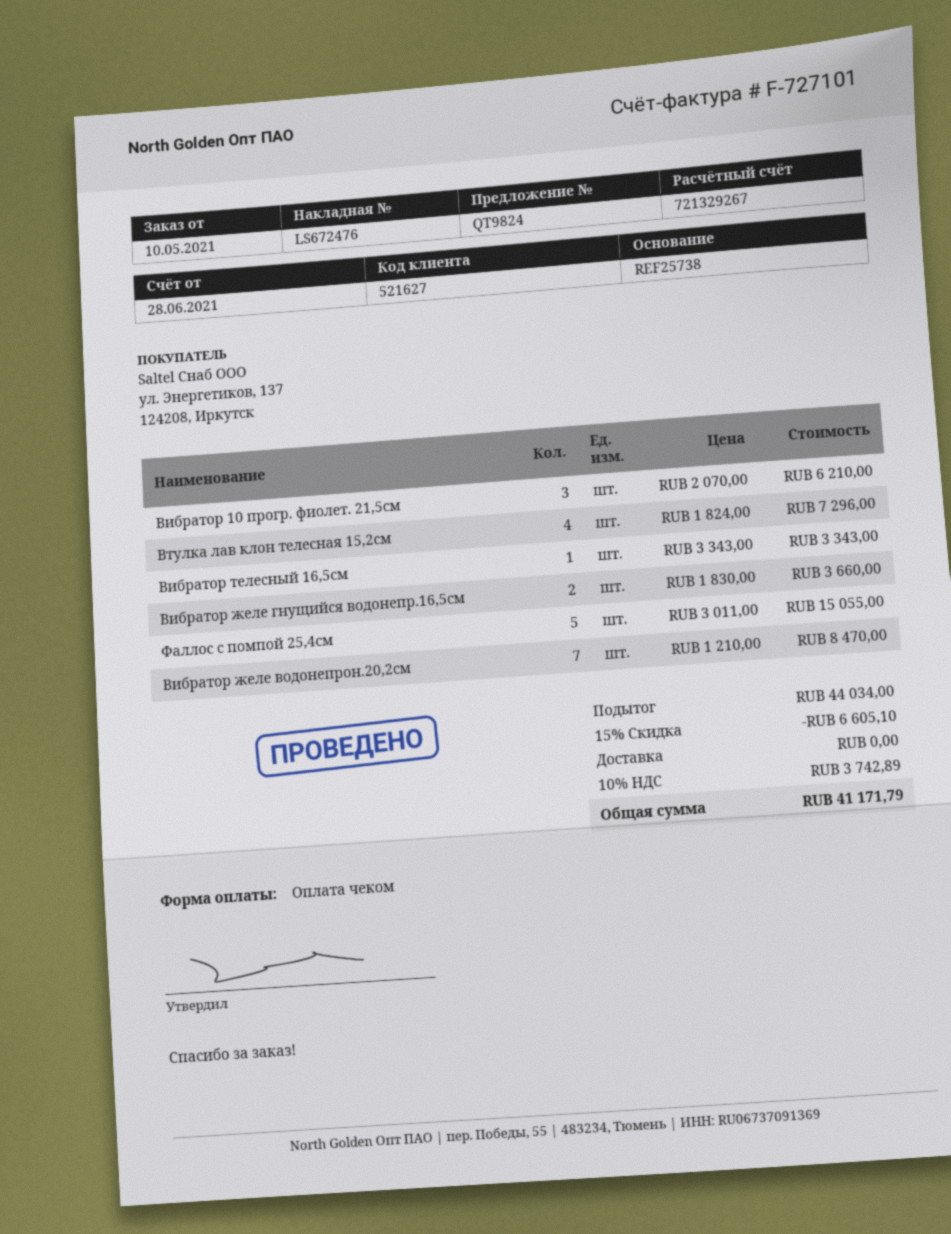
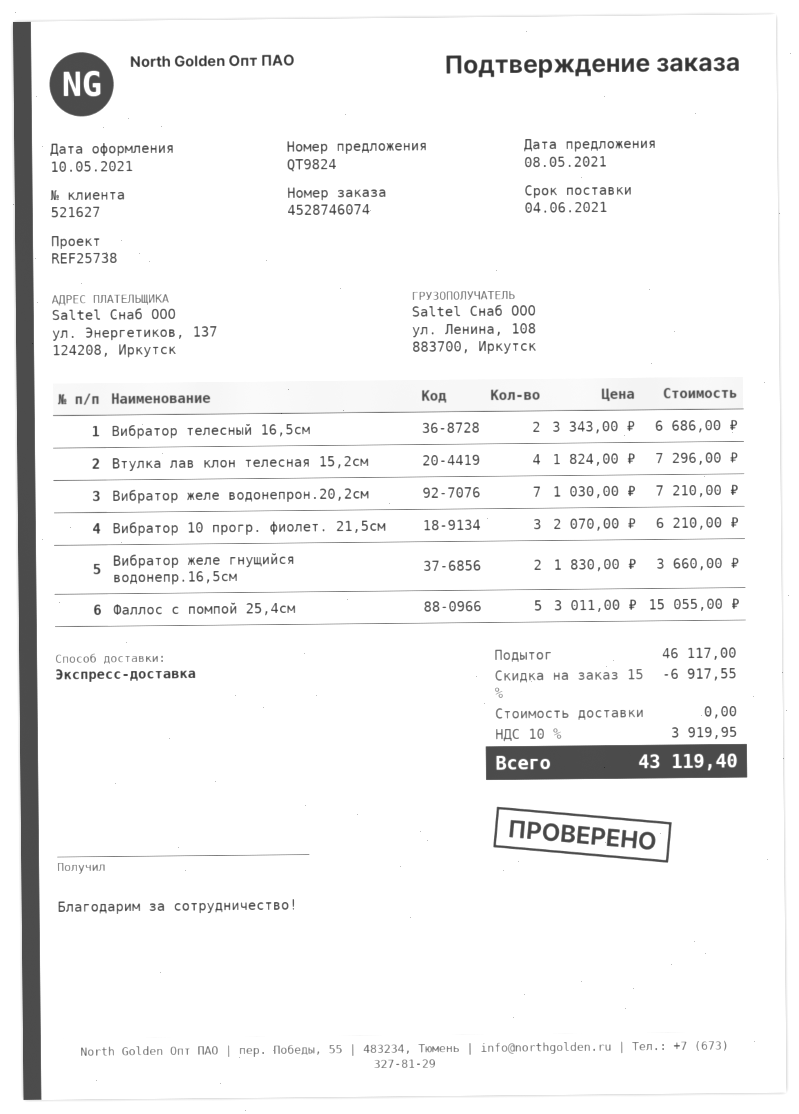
Вибратор телесный 16,5см: 1 x 3343.00 = 3343.00 -> 2 x 3343.00 = 6686.00
Вибратор желе водонепрон.20,2см: 7 x 1210.00 = 8470.00 -> 7 x 1030.00 = 7210.00
subtotal: 44034.00 -> 46117.00
discount: 15% = 6605.10 -> 15% = 6917.55
tax: 10% = 3742.89 -> 10% = 3919.95
total: 41171.79 -> 43119.40

